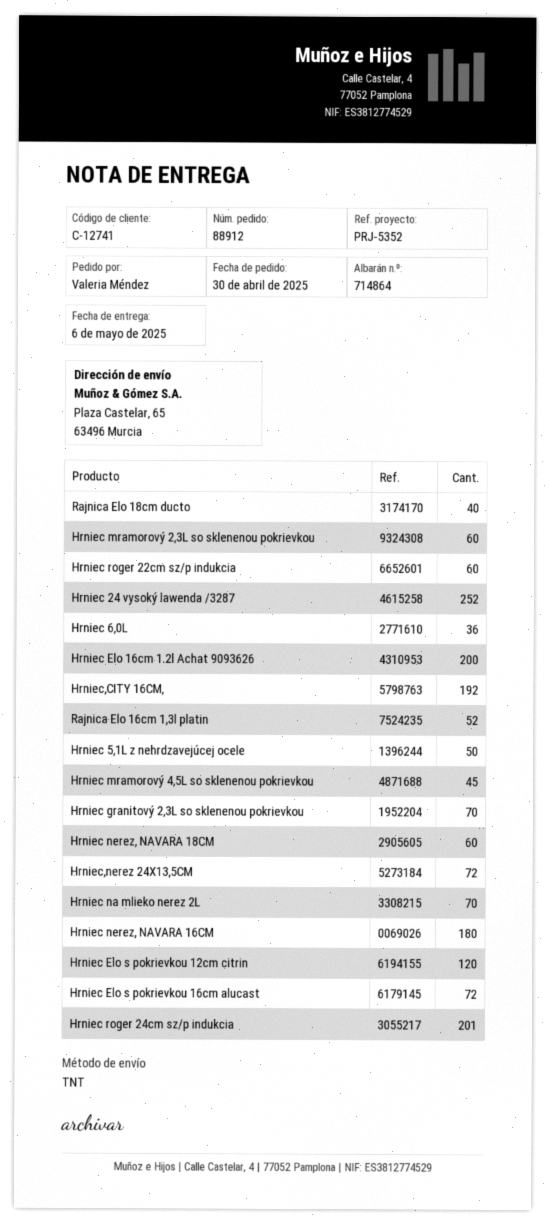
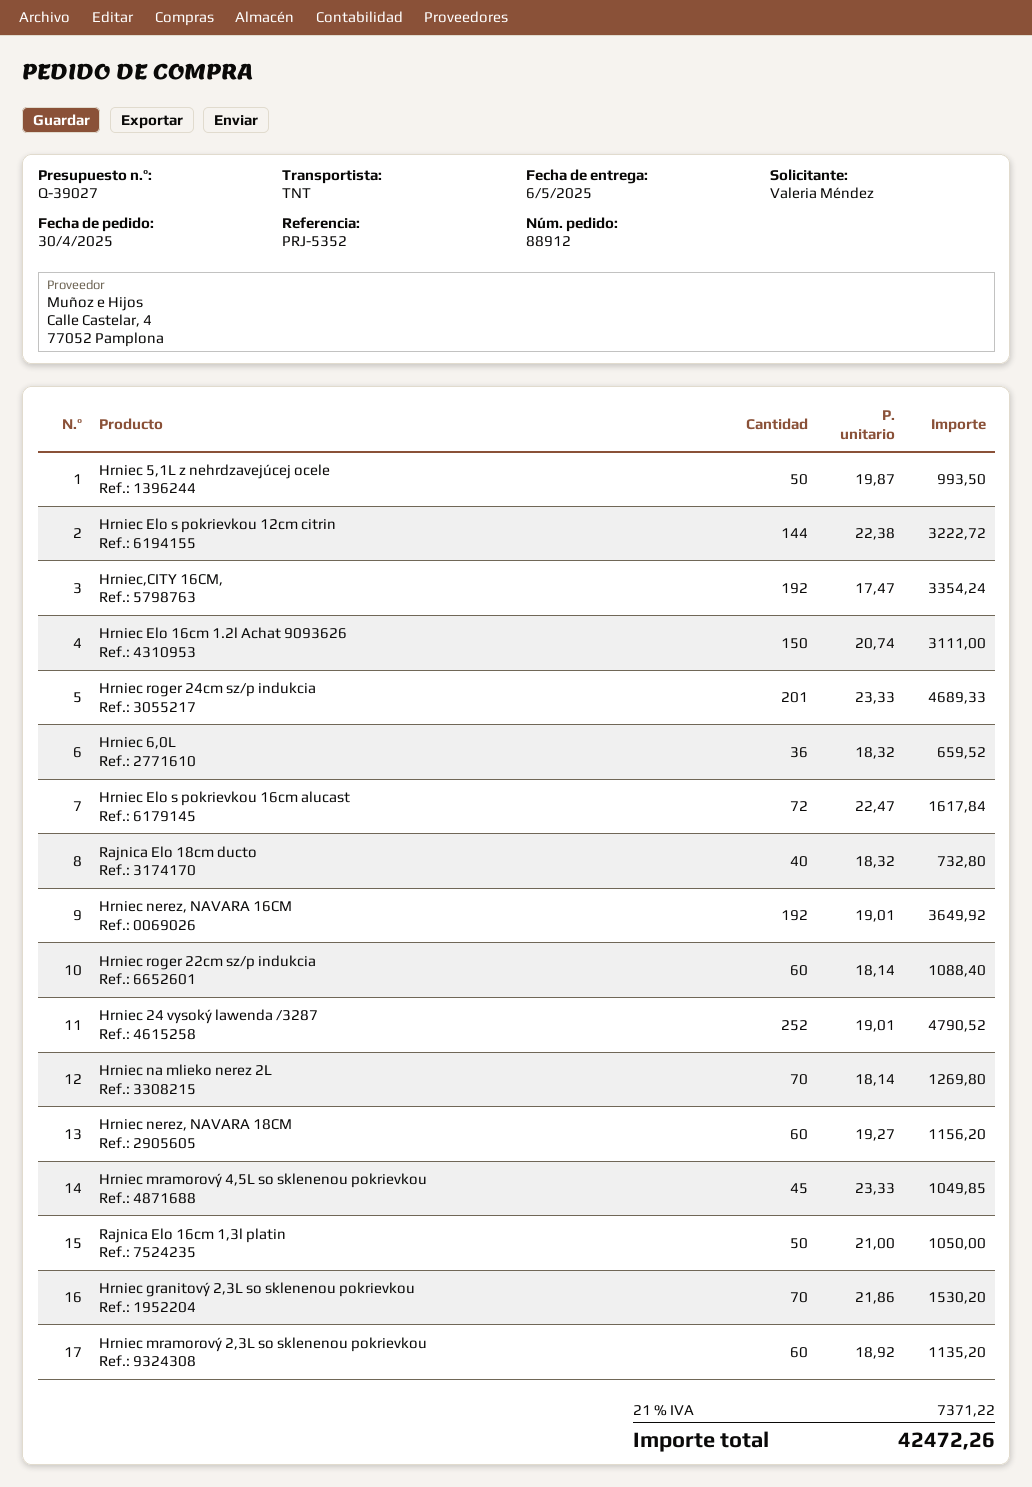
Hrniec Elo 16cm 1.2l Achat 9093626: 200 -> 150
Rajnica Elo 16cm 1,3l platin: 52 -> 50
Hrniec,nerez 24X13,5CM: 72 -> none
Hrniec nerez, NAVARA 16CM: 180 -> 192
Hrniec Elo s pokrievkou 12cm citrin: 120 -> 144

